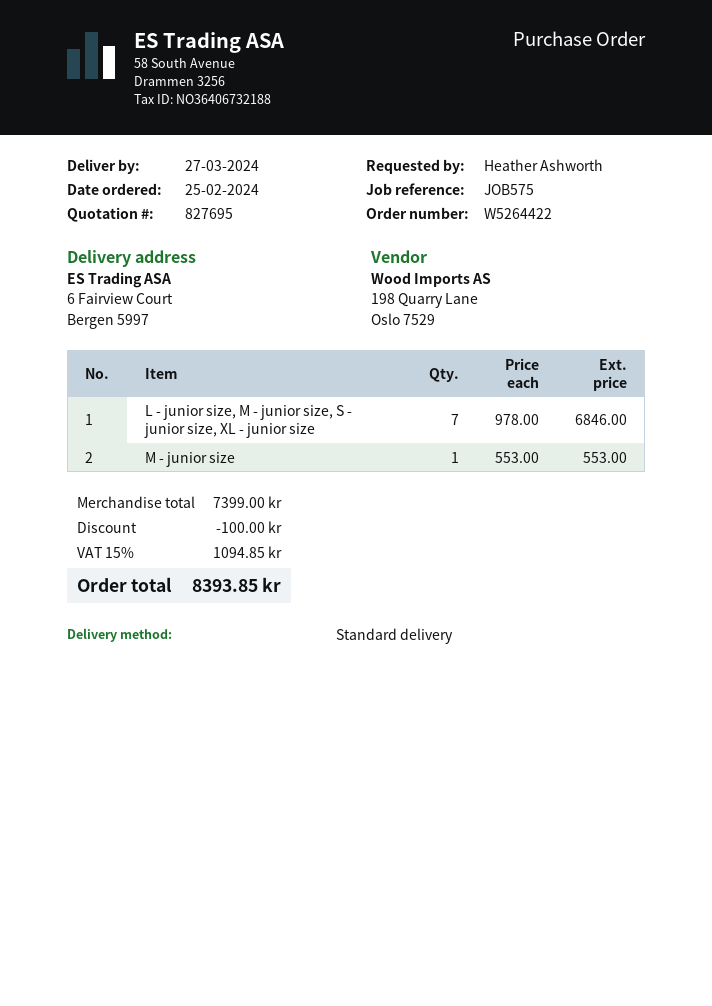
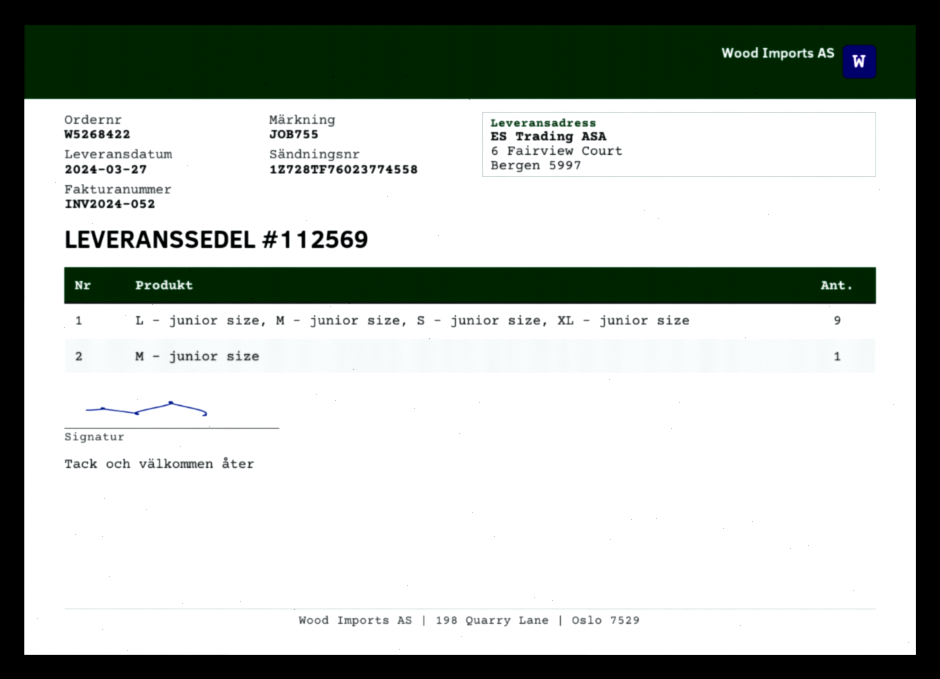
order number: W5264422 -> W5268422
reference: JOB575 -> JOB755
L - junior size, M - junior size, S - junior size, XL - junior size: 7 -> 9

